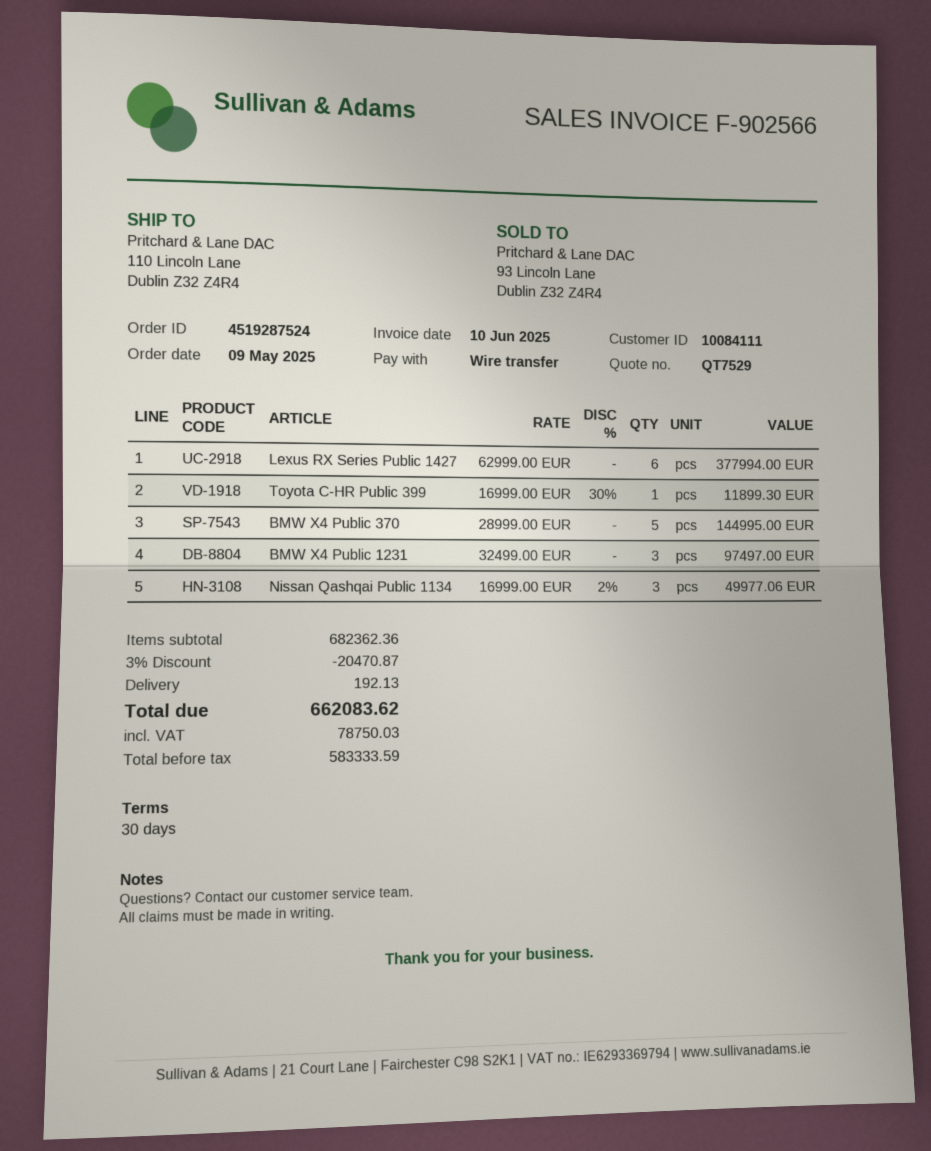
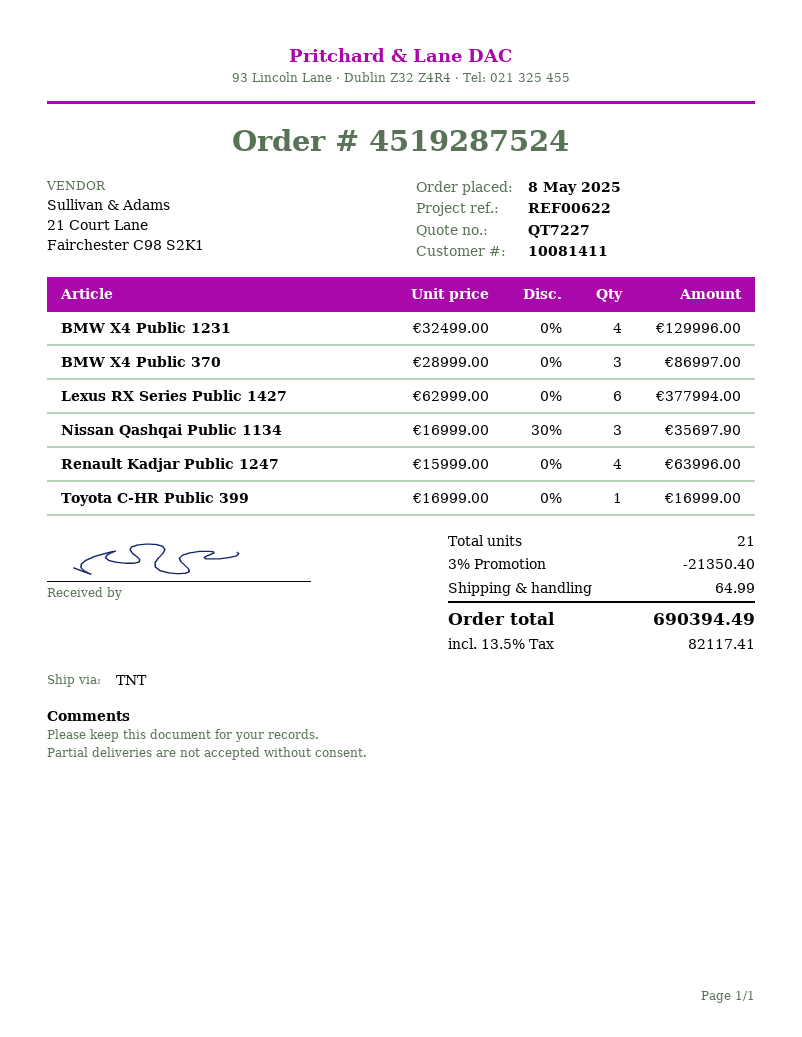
quote number: QT7529 -> QT7227
order date: 2025-05-09 -> 2025-05-08
customer number: 10084111 -> 10081411
Toyota C-HR Public 399: 1 x 16999.00 - 30% = 11899.30 -> 1 x 16999.00 = 16999.00
BMW X4 Public 370: 5 x 28999.00 = 144995.00 -> 3 x 28999.00 = 86997.00
BMW X4 Public 1231: 3 x 32499.00 = 97497.00 -> 4 x 32499.00 = 129996.00
Nissan Qashqai Public 1134: 3 x 16999.00 - 2% = 49977.06 -> 3 x 16999.00 - 30% = 35697.90
Renault Kadjar Public 1247: none -> 4 x 15999.00 = 63996.00
discount: 3% = 20470.87 -> 3% = 21350.40
shipping: 192.13 -> 64.99
tax: 78750.03 -> 82117.41
total: 662083.62 -> 690394.49

